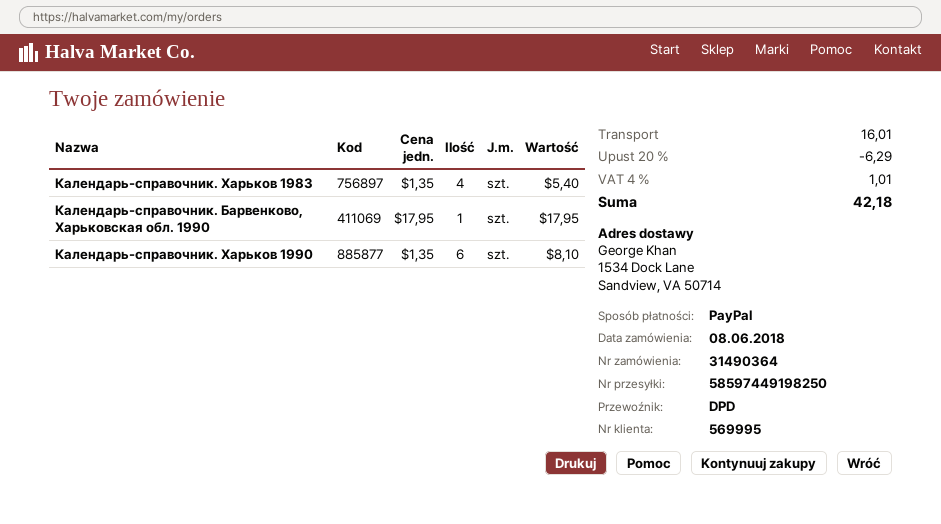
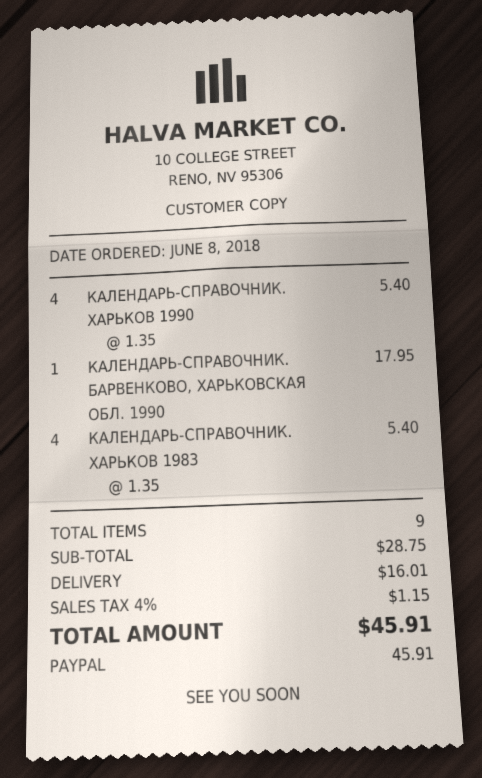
Календарь-справочник. Харьков 1990: 6 x 1.35 = 8.10 -> 4 x 1.35 = 5.40
discount: 20% = 6.29 -> none
tax: 4% = 1.01 -> 4% = 1.15
total: 42.18 -> 45.91

